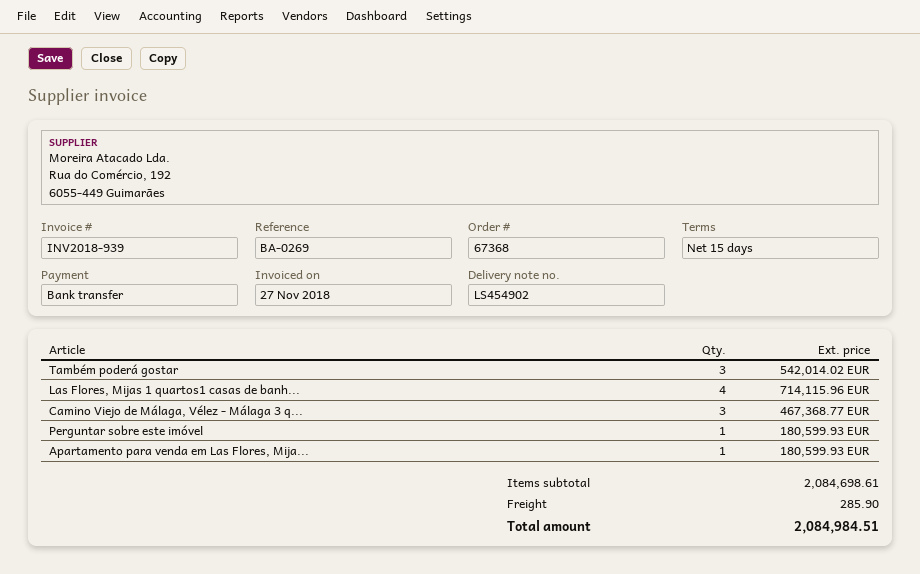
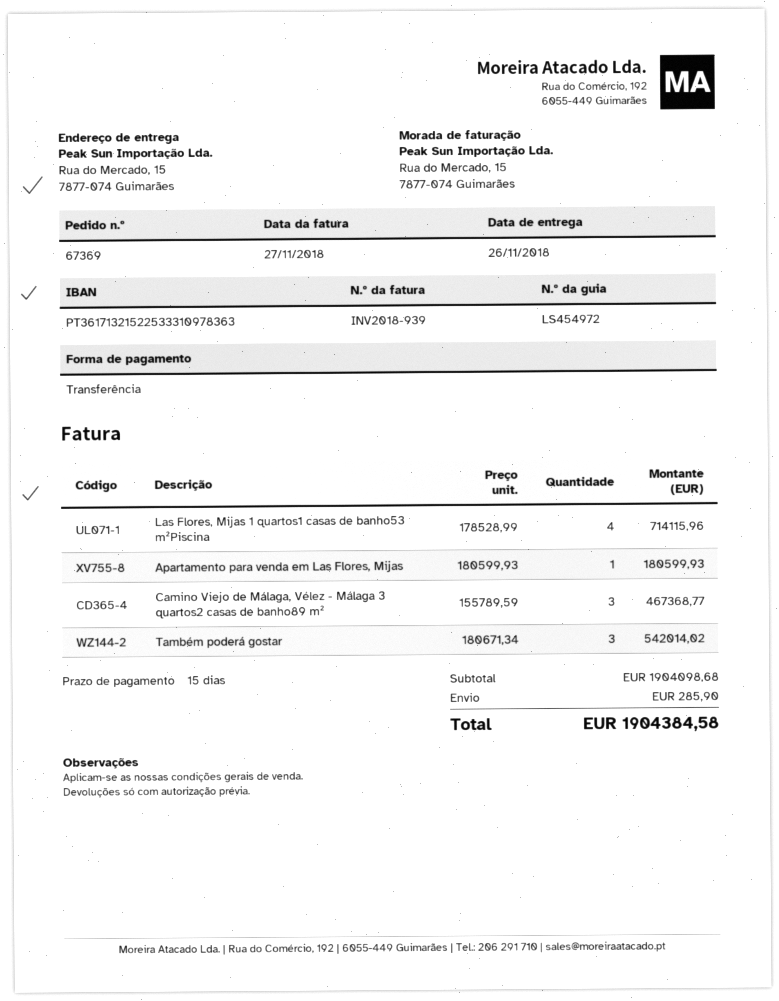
order number: 67368 -> 67369
delivery note number: LS454902 -> LS454972
Perguntar sobre este imóvel: 1 for 180599.93 -> none
subtotal: 2084698.61 -> 1904098.68
total: 2084984.51 -> 1904384.58

